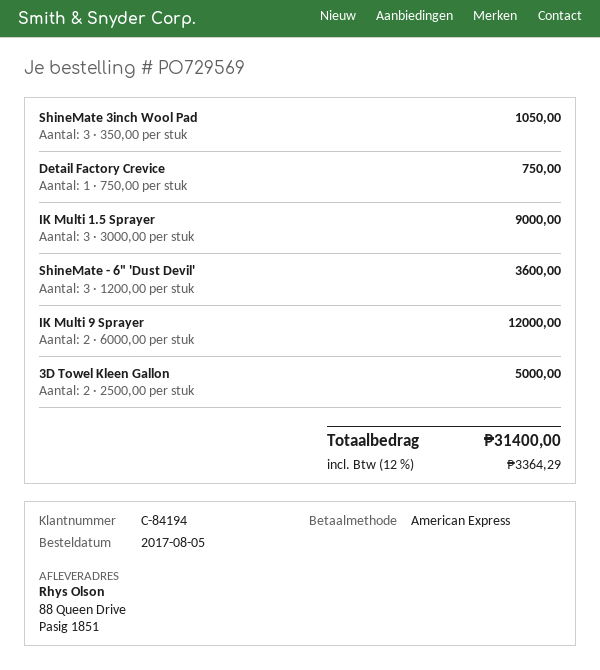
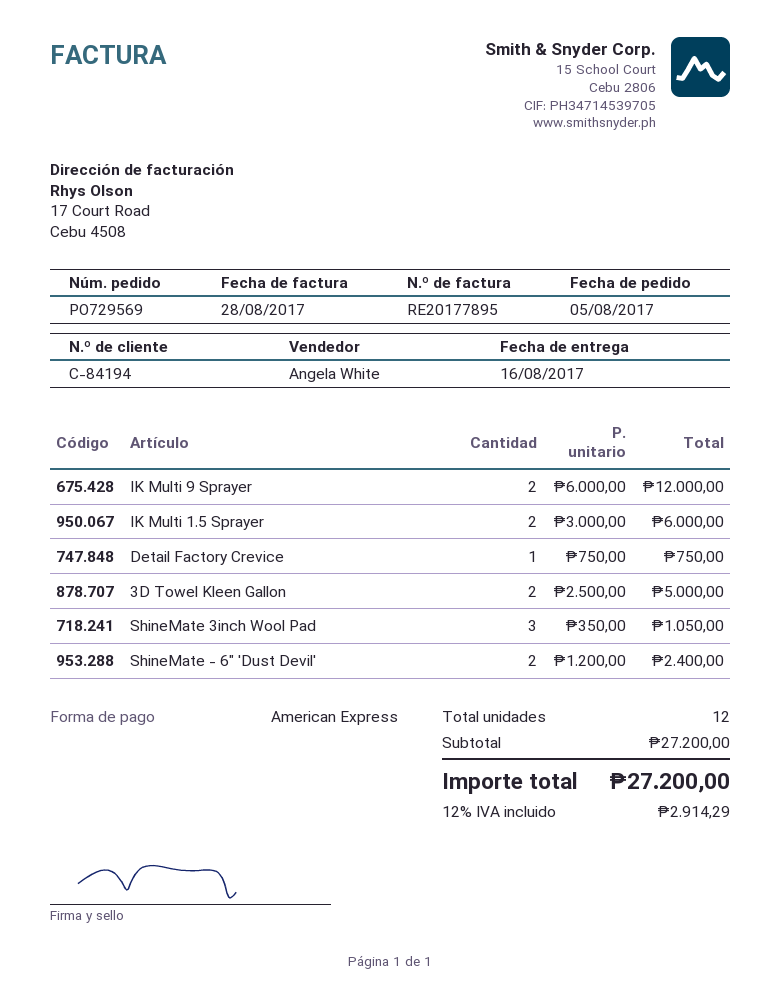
IK Multi 1.5 Sprayer: 3 x 3000.00 = 9000.00 -> 2 x 3000.00 = 6000.00
ShineMate - 6" 'Dust Devil': 3 x 1200.00 = 3600.00 -> 2 x 1200.00 = 2400.00
tax: 12% = 3364.29 -> 12% = 2914.29
total: 31400.00 -> 27200.00

